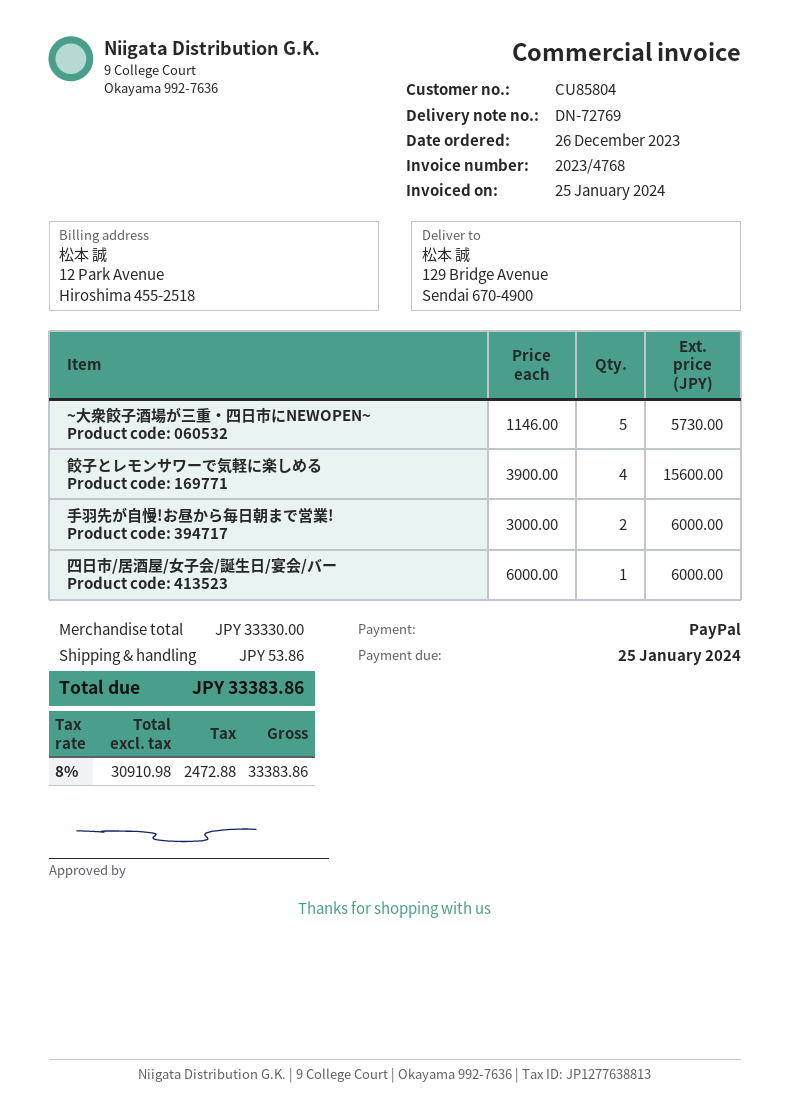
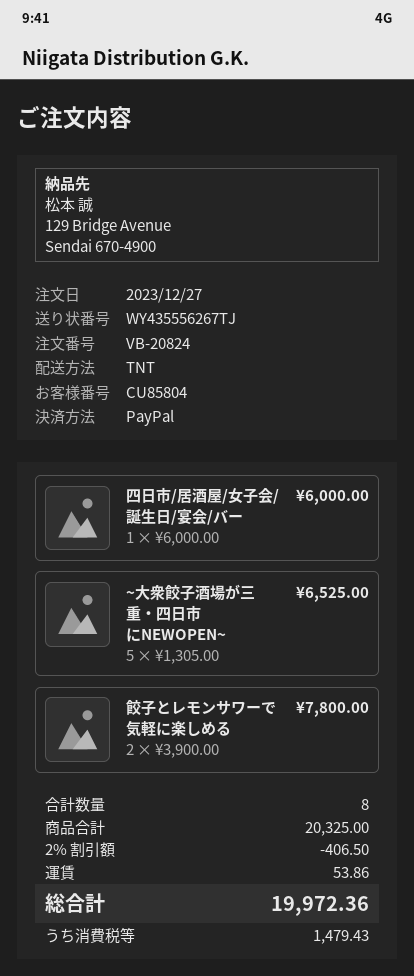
order date: 2023-12-26 -> 2023-12-27
~大衆餃子酒場が三重・四日市にNEWOPEN~: 5 x 1146.00 = 5730.00 -> 5 x 1305.00 = 6525.00
餃子とレモンサワーで気軽に楽しめる: 4 x 3900.00 = 15600.00 -> 2 x 3900.00 = 7800.00
手羽先が自慢!お昼から毎日朝まで営業!: 2 x 3000.00 = 6000.00 -> none
subtotal: 33330.00 -> 20325.00
discount: none -> 2% = 406.50
tax: 2472.88 -> 1479.43
total: 33383.86 -> 19972.36

